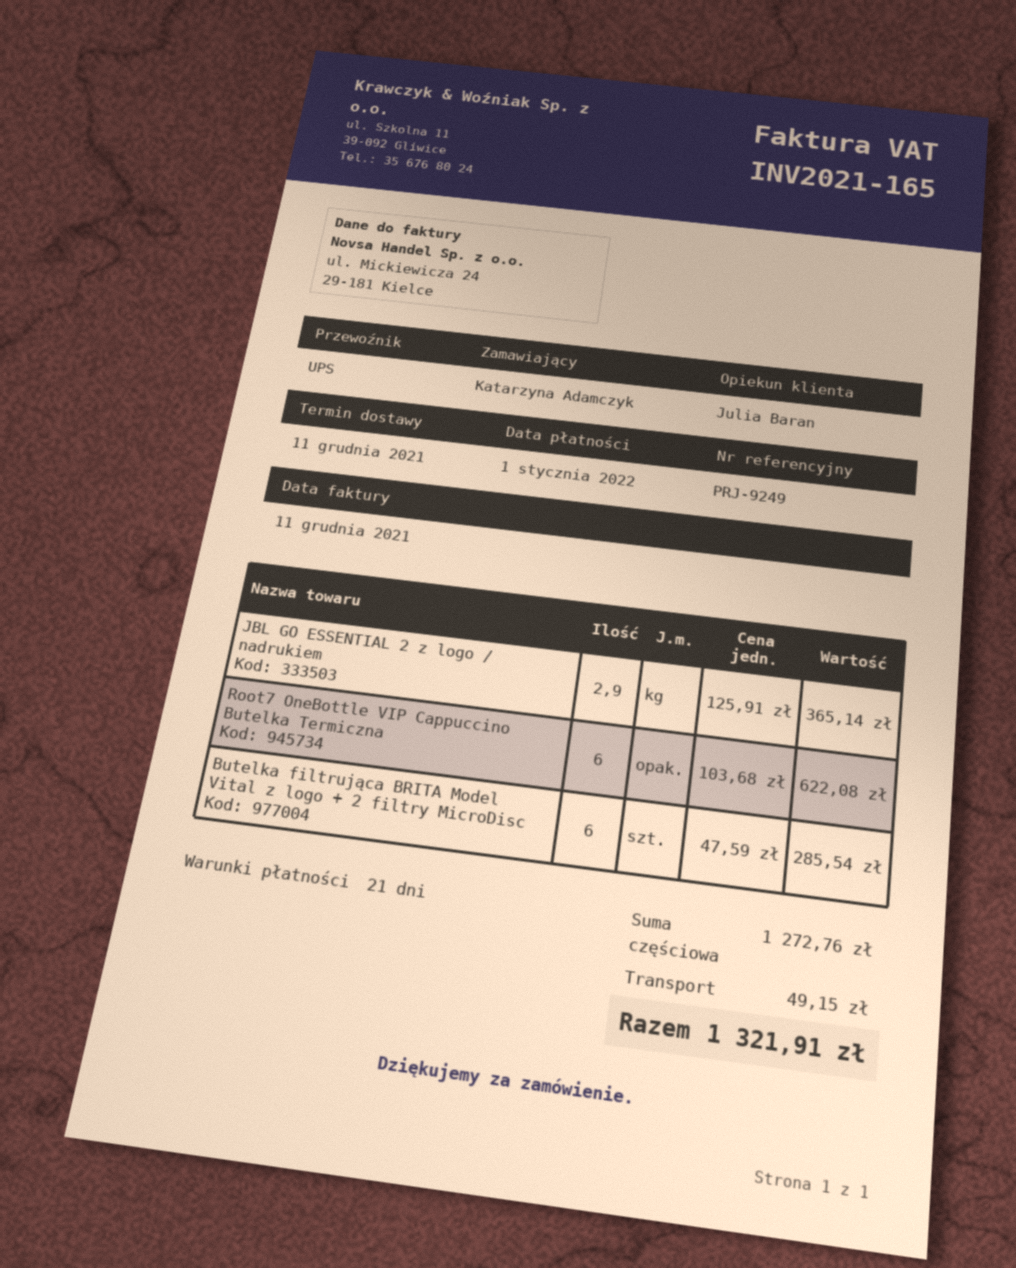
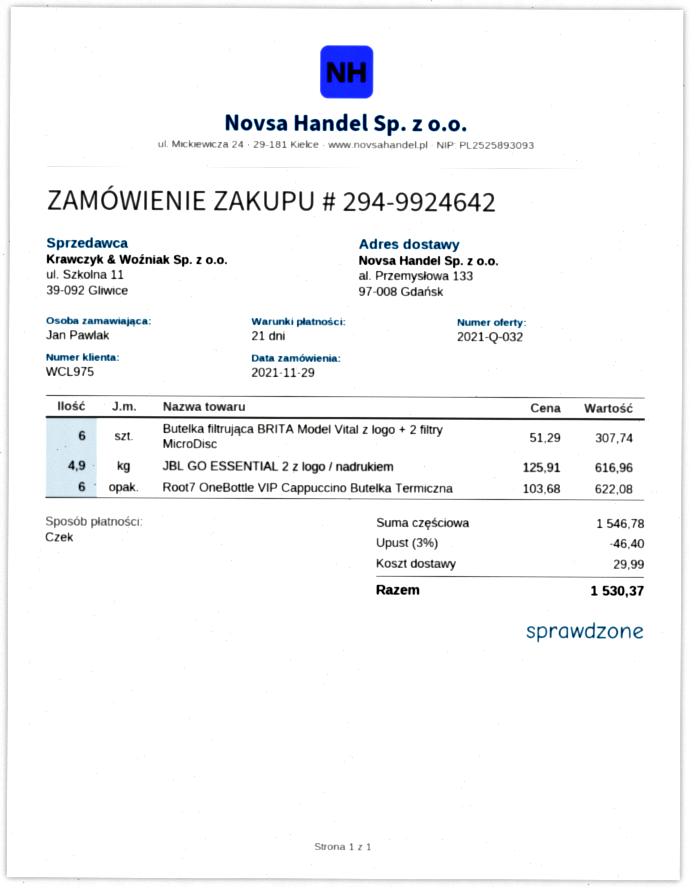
ordered by: Katarzyna Adamczyk -> Jan Pawlak
JBL GO ESSENTIAL 2 z logo / nadrukiem: 2.9 x 125.91 = 365.14 -> 4.9 x 125.91 = 616.96
Butelka filtrująca BRITA Model Vital z logo + 2 filtry MicroDisc: 6 x 47.59 = 285.54 -> 6 x 51.29 = 307.74
subtotal: 1272.76 -> 1546.78
discount: none -> 3% = 46.40
shipping: 49.15 -> 29.99
total: 1321.91 -> 1530.37

